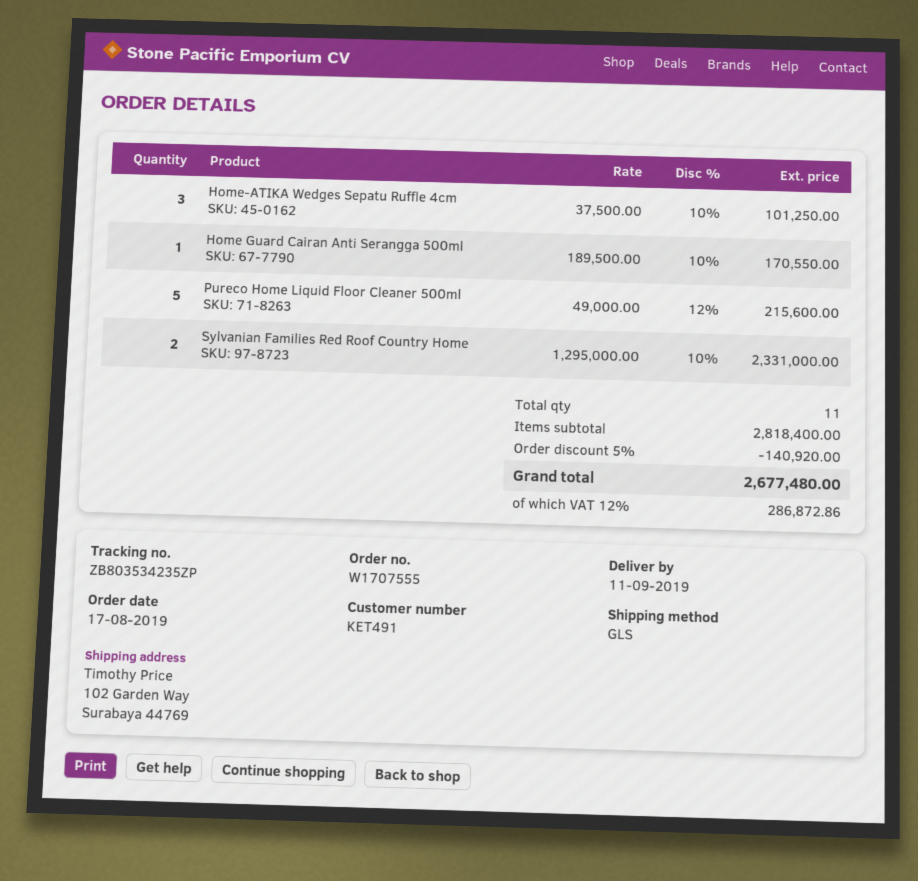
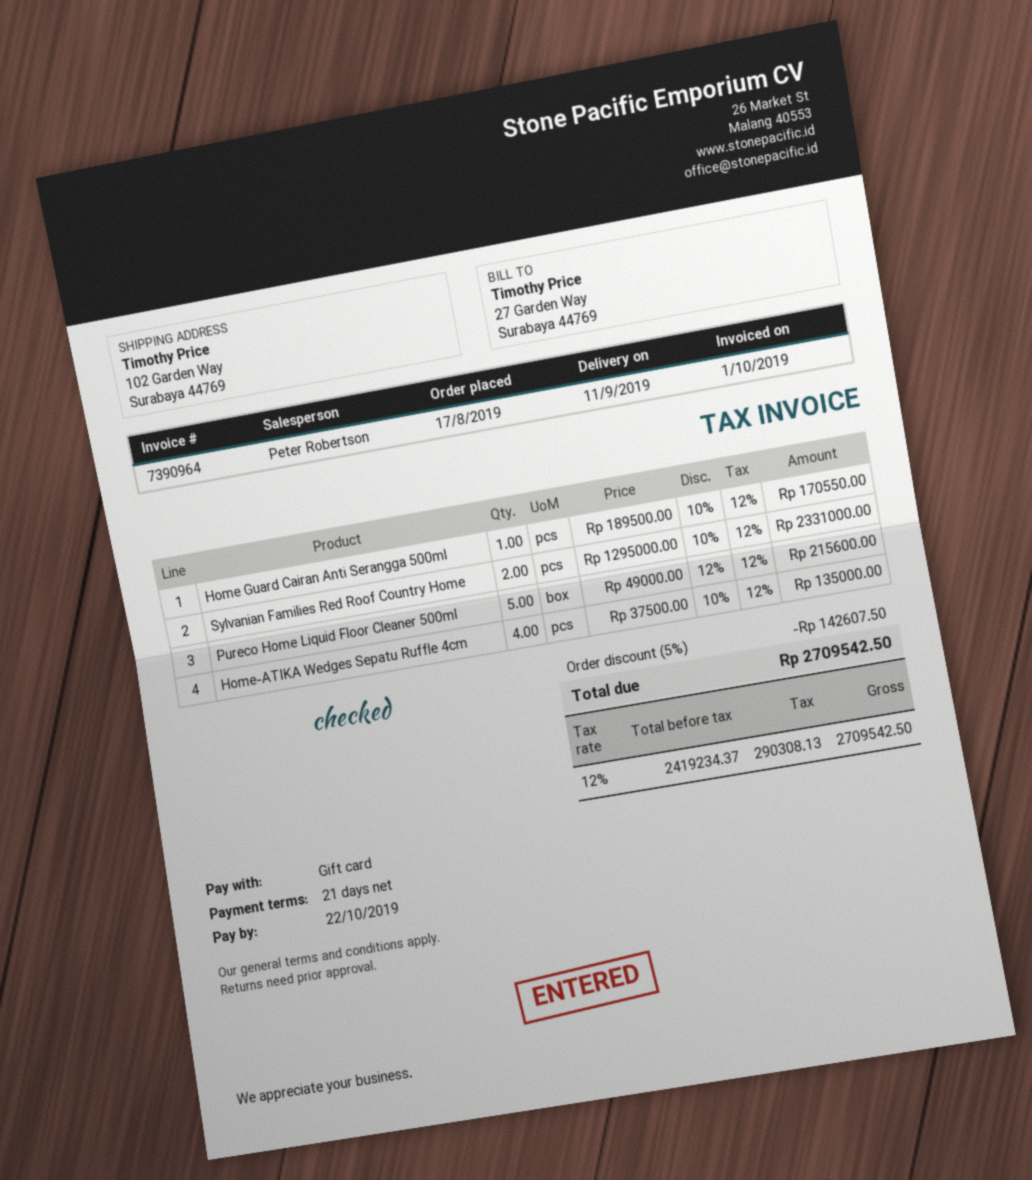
Home-ATIKA Wedges Sepatu Ruffle 4cm: 3 x 37500.00 - 10% = 101250.00 -> 4 x 37500.00 - 10% = 135000.00
discount: 5% = 140920.00 -> 5% = 142607.50
tax: 12% = 286872.86 -> 12% = 290308.13
total: 2677480.00 -> 2709542.50

